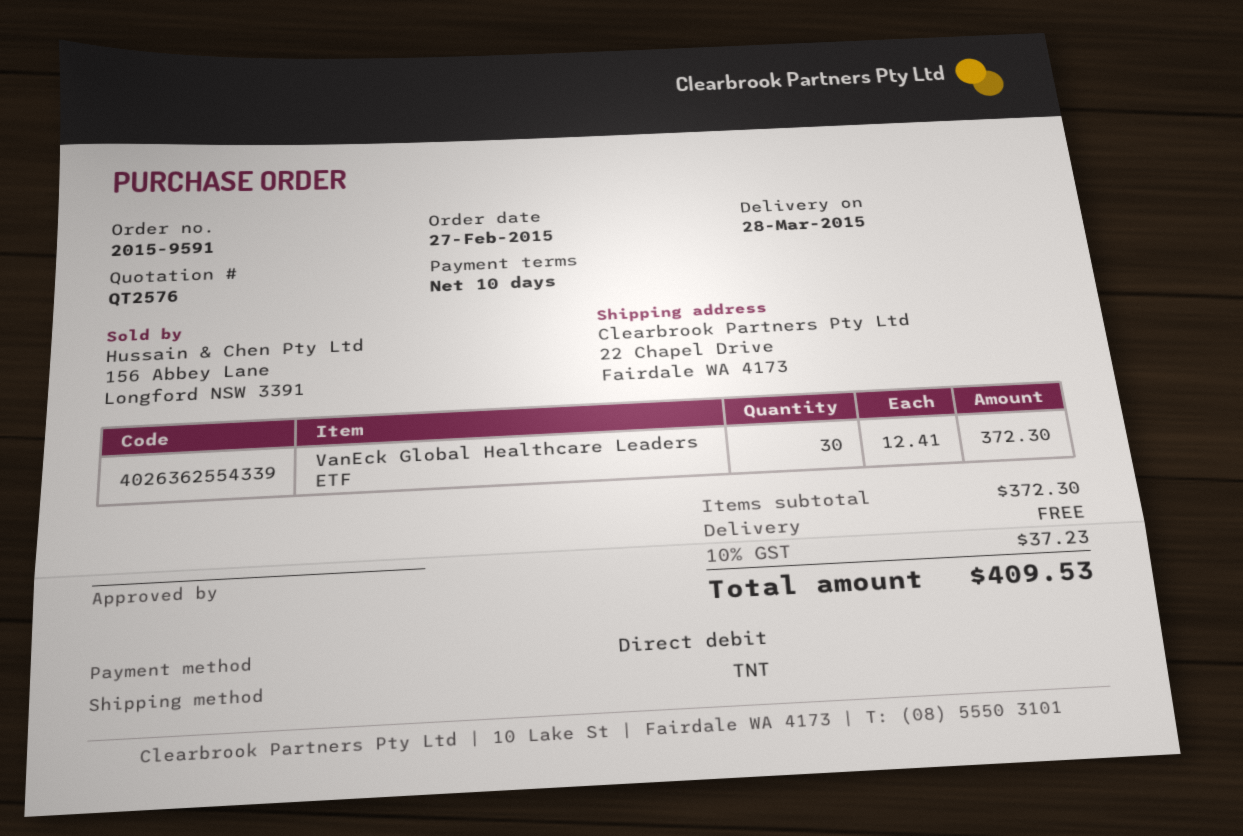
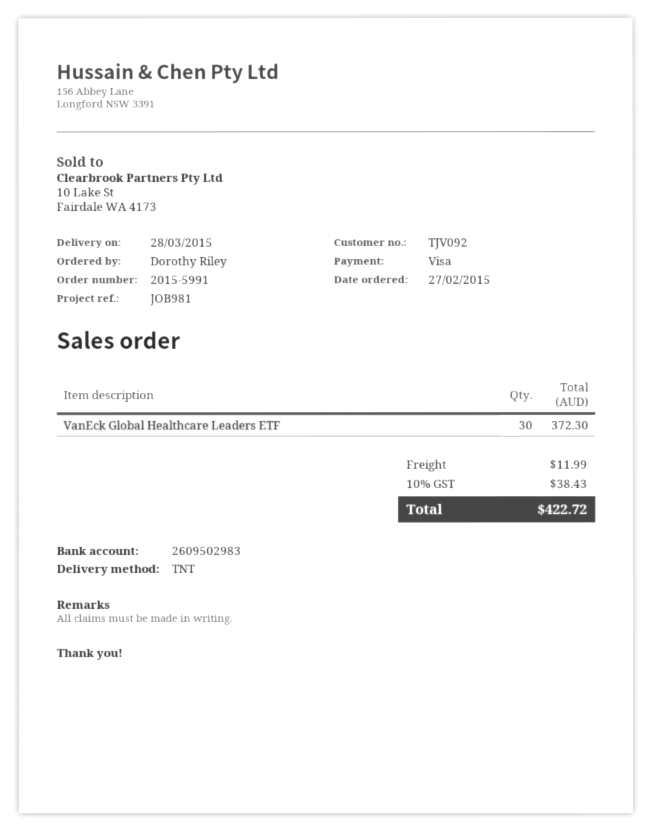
order number: 2015-9591 -> 2015-5991
payment method: direct debit -> Visa
shipping: 0.00 -> 11.99
tax: 10% = 37.23 -> 10% = 38.43
total: 409.53 -> 422.72

